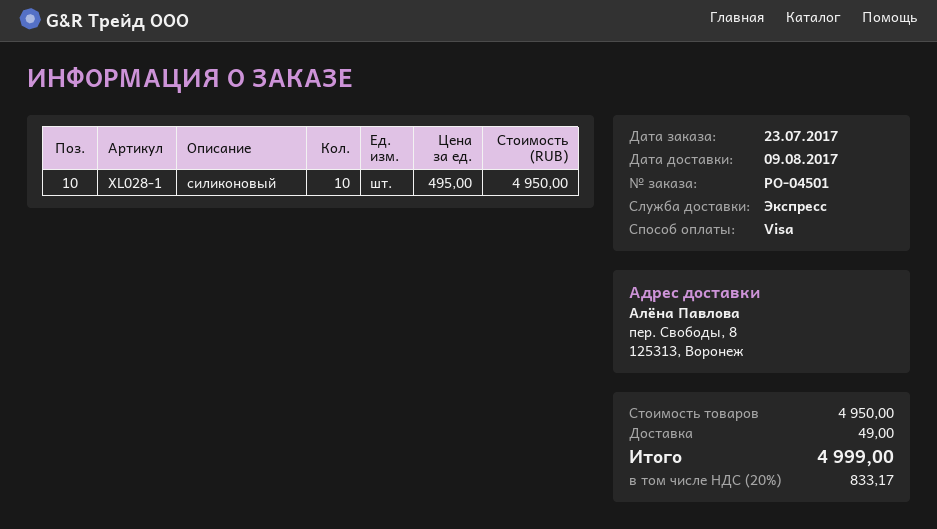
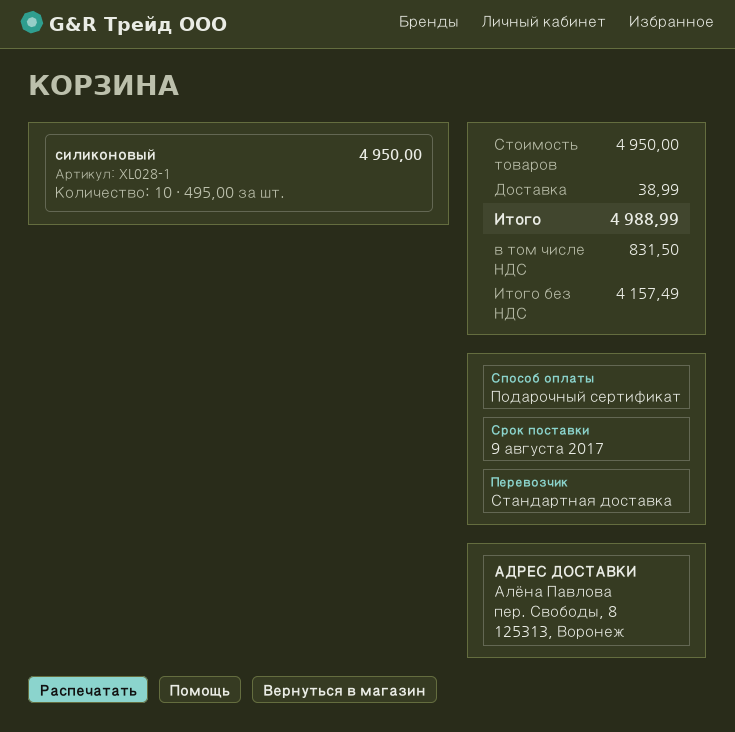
payment method: Visa -> gift card
shipping method: express -> standard
shipping: 49.00 -> 38.99
tax: 833.17 -> 831.50
total: 4999.00 -> 4988.99

